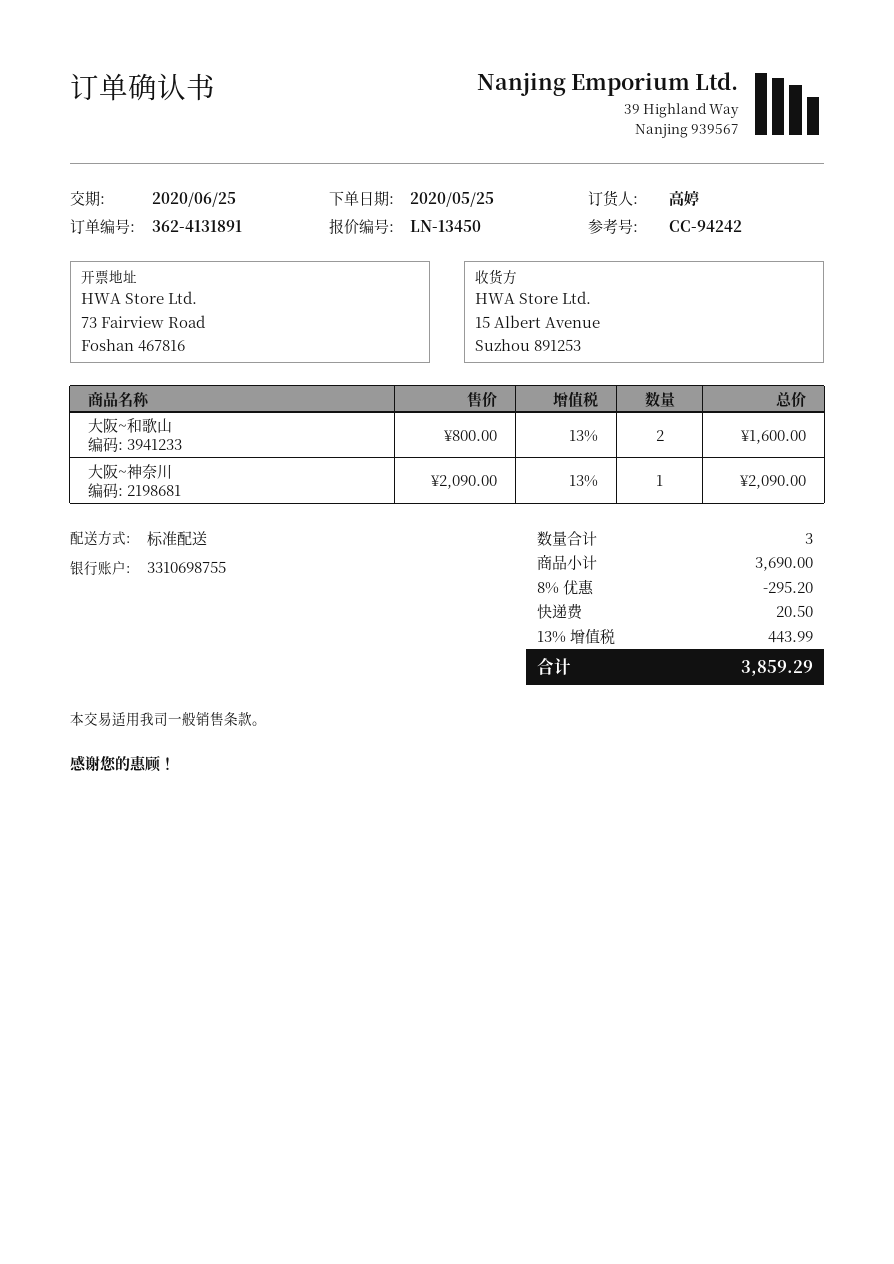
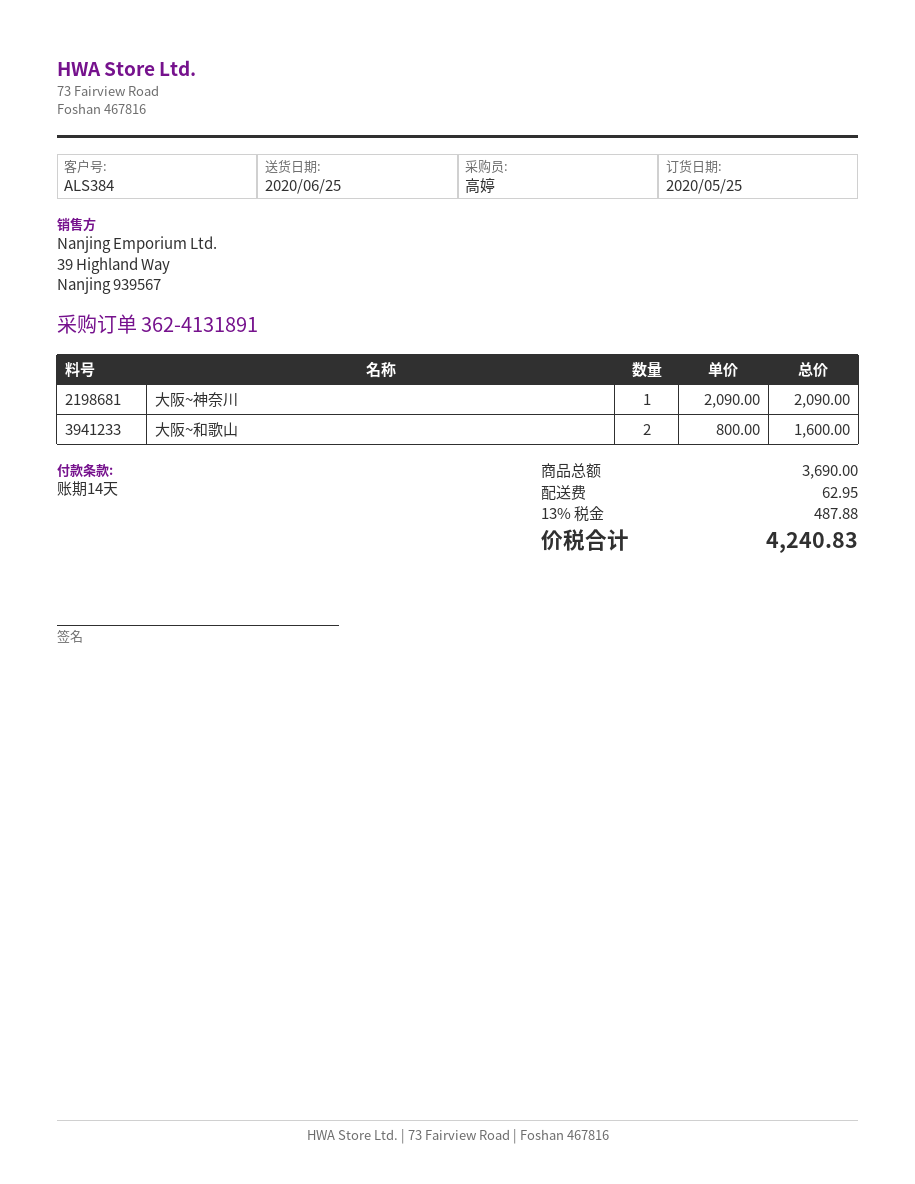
discount: 8% = 295.20 -> none
shipping: 20.50 -> 62.95
tax: 13% = 443.99 -> 13% = 487.88
total: 3859.29 -> 4240.83

